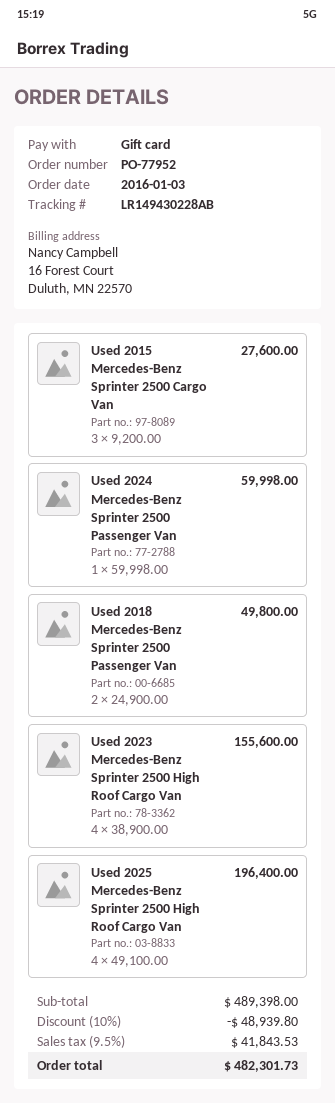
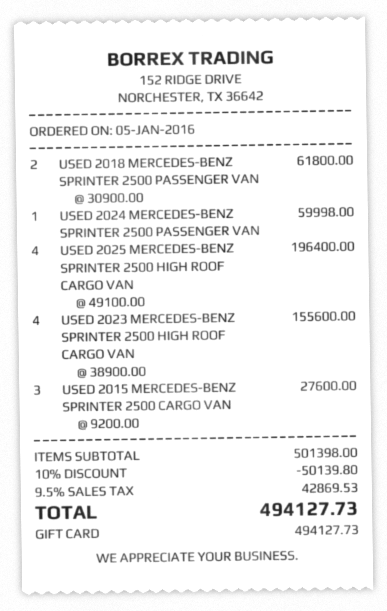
order date: 2016-01-03 -> 2016-01-05
Used 2018 Mercedes-Benz Sprinter 2500 Passenger Van: 2 x 24900.00 = 49800.00 -> 2 x 30900.00 = 61800.00
subtotal: 489398.00 -> 501398.00
discount: 10% = 48939.80 -> 10% = 50139.80
tax: 9.5% = 41843.53 -> 9.5% = 42869.53
total: 482301.73 -> 494127.73

